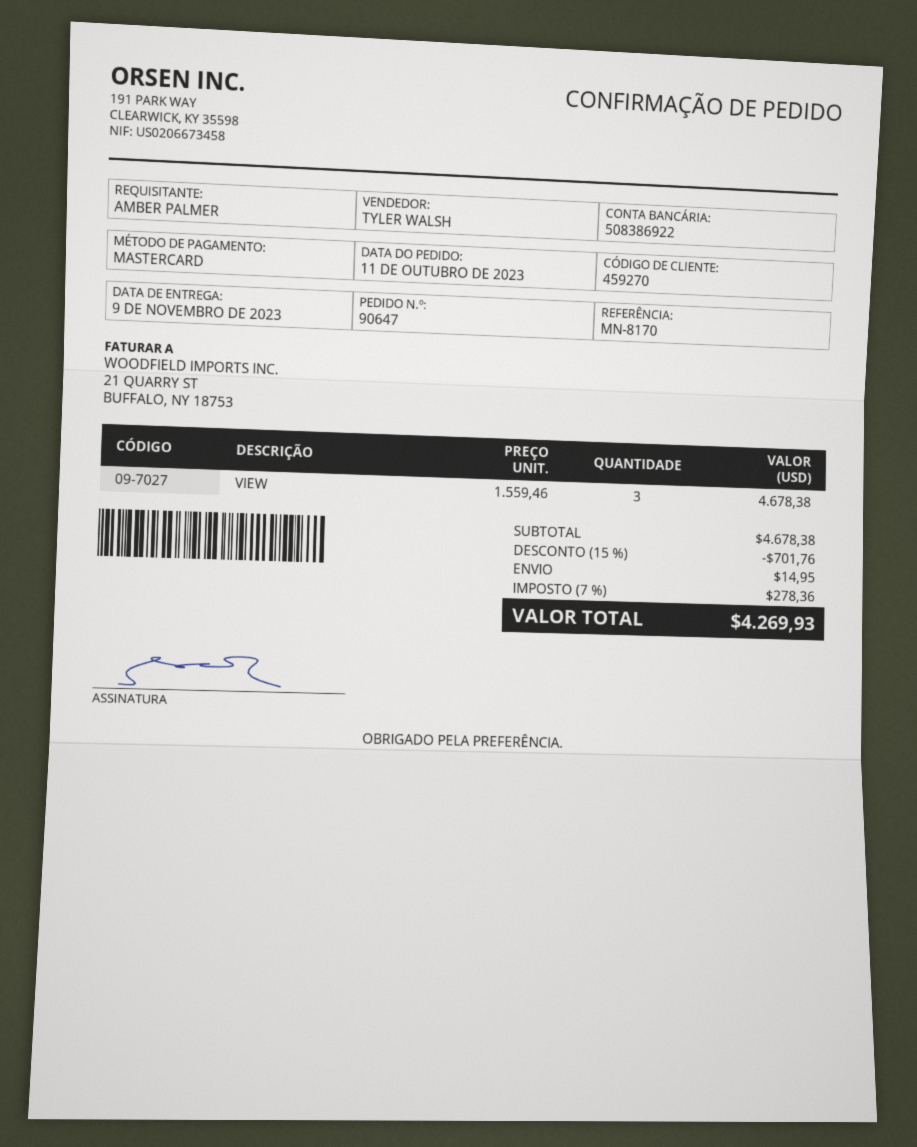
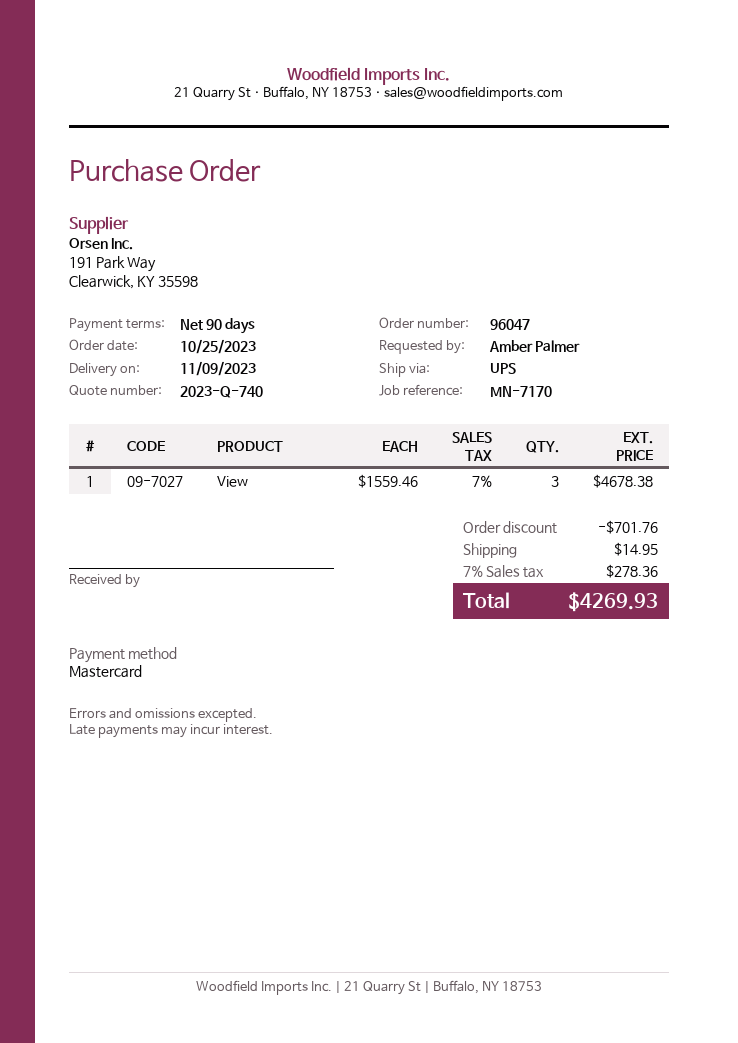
order number: 90647 -> 96047
order date: 2023-10-11 -> 2023-10-25
reference: MN-8170 -> MN-7170

